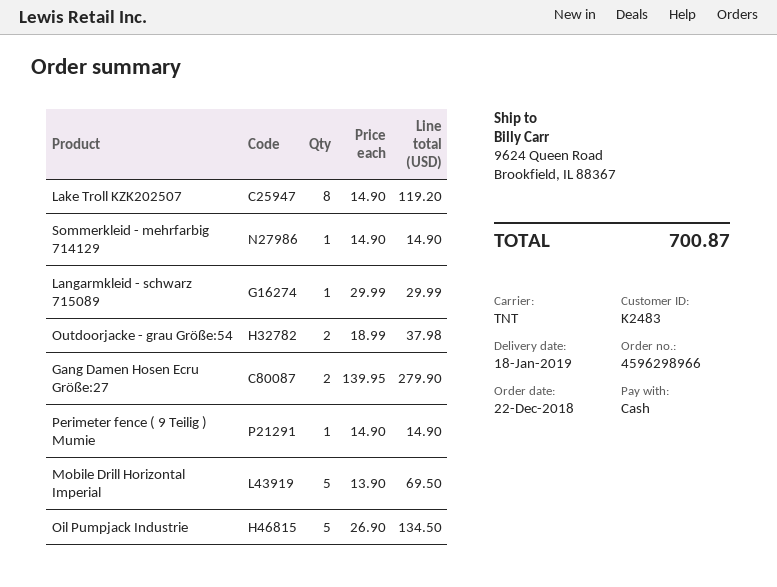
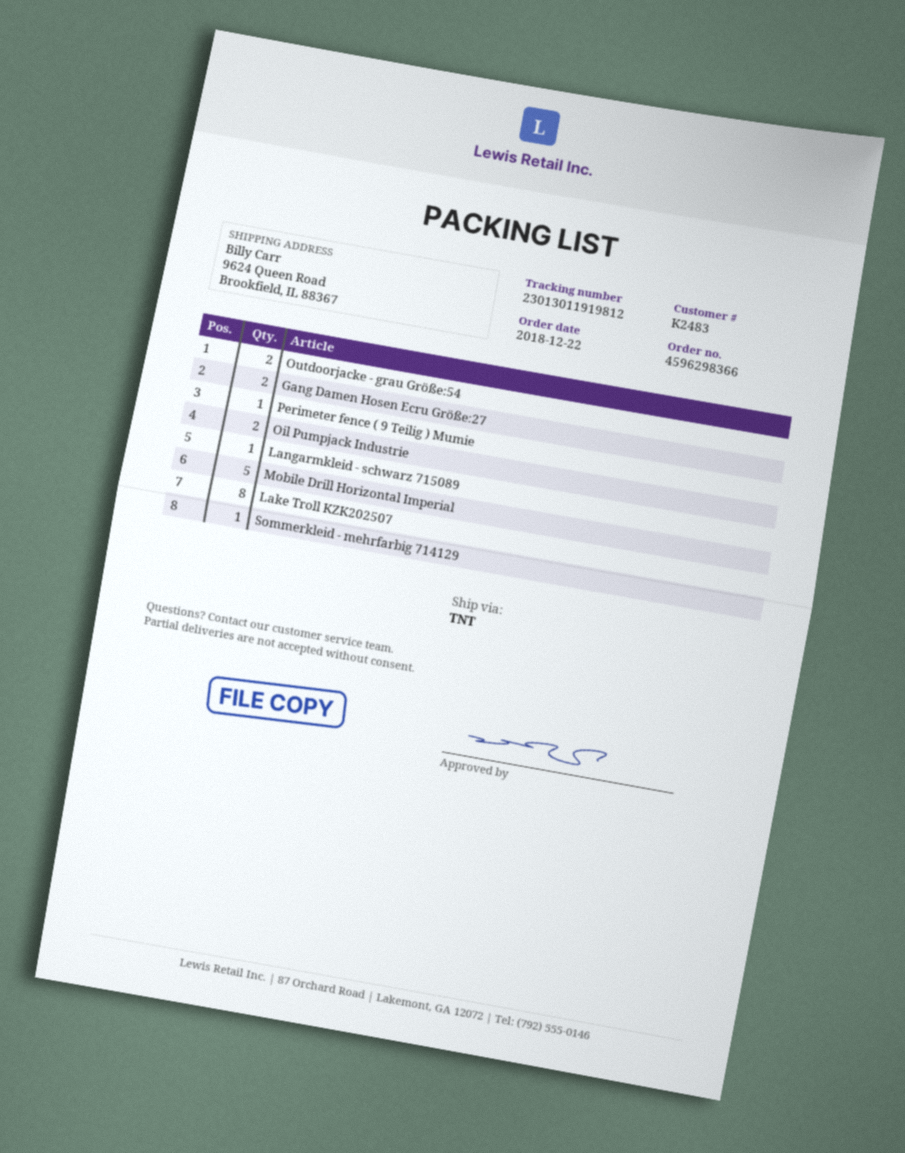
order number: 4596298966 -> 4596298366
Oil Pumpjack Industrie: 5 -> 2

